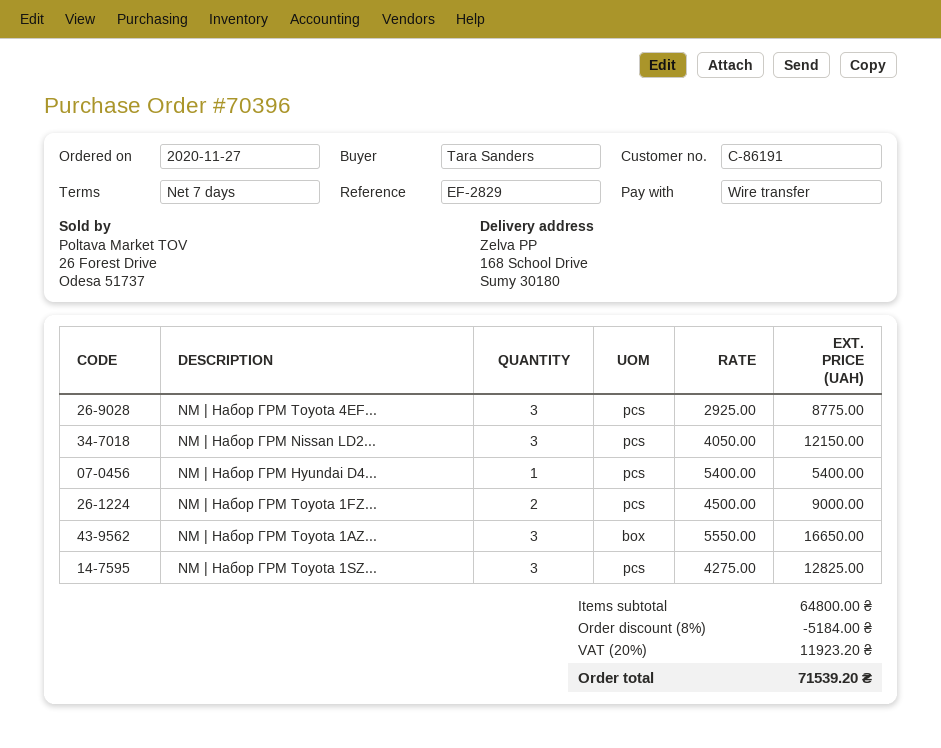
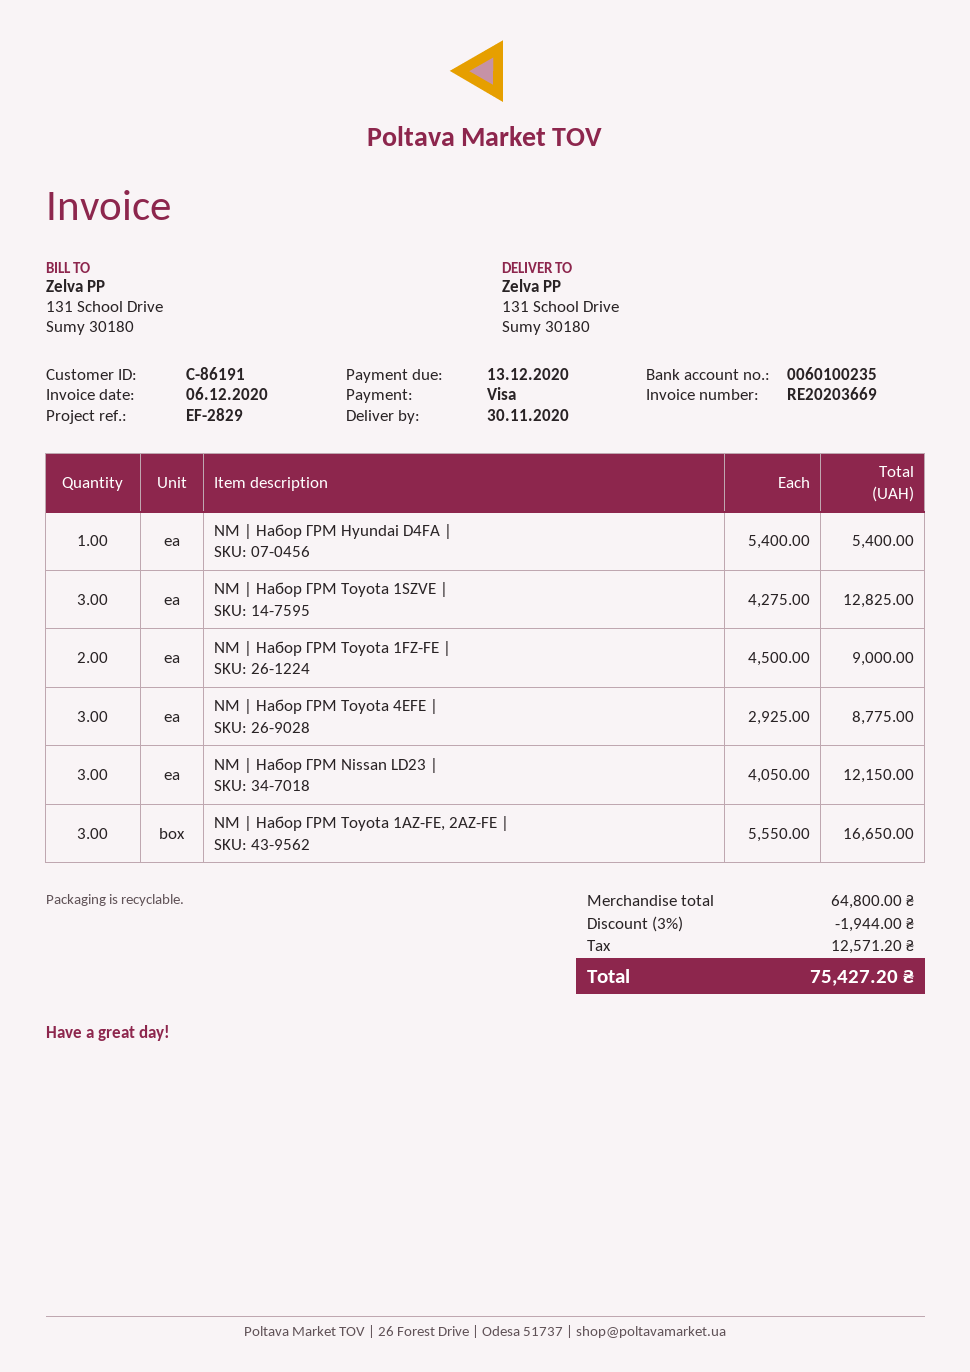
payment method: bank transfer -> Visa
ship to: 168 School Drive, Sumy 30180 -> 131 School Drive, Sumy 30180
discount: 8% = 5184.00 -> 3% = 1944.00
tax: 11923.20 -> 12571.20
total: 71539.20 -> 75427.20

